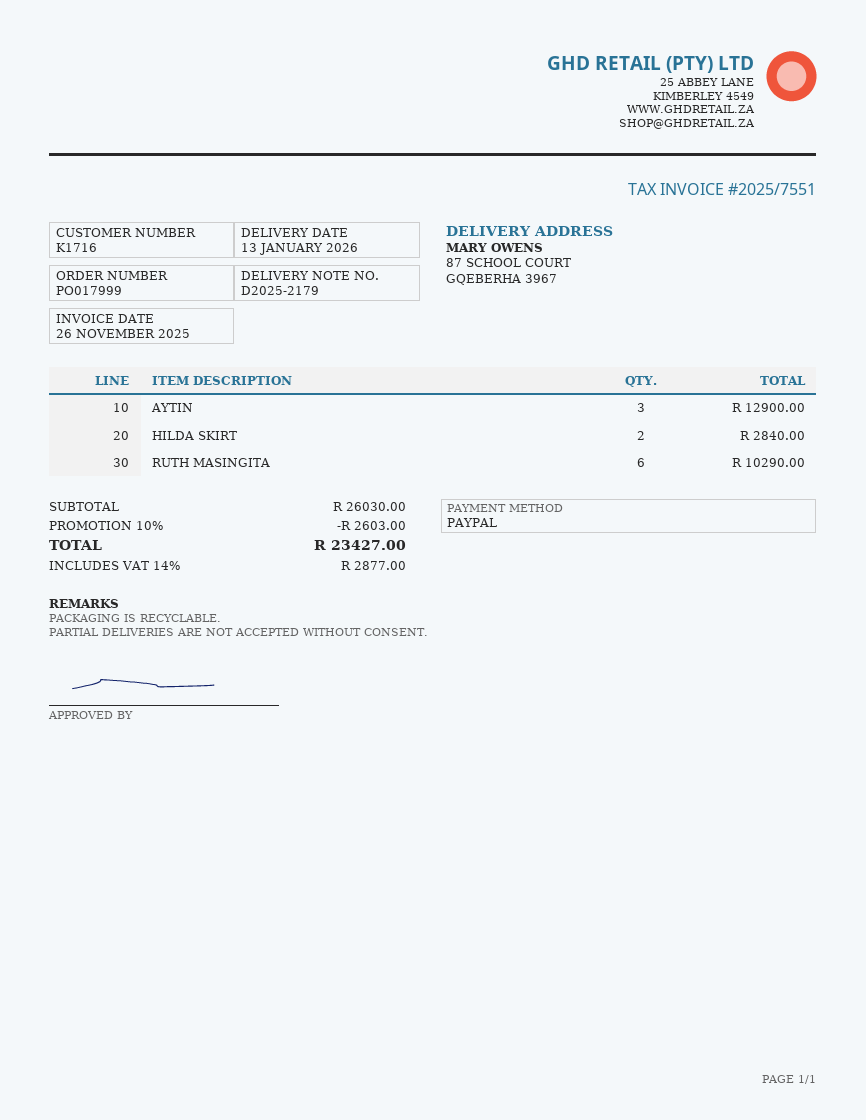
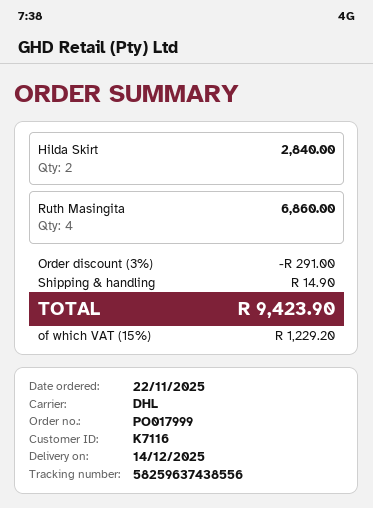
delivery date: 2026-01-13 -> 2025-12-14
customer number: K1716 -> K7116
AYTIN: 3 for 12900.00 -> none
RUTH MASINGITA: 6 for 10290.00 -> 4 for 6860.00
discount: 10% = 2603.00 -> 3% = 291.00
shipping: none -> 14.90
tax: 14% = 2877.00 -> 15% = 1229.20
total: 23427.00 -> 9423.90

